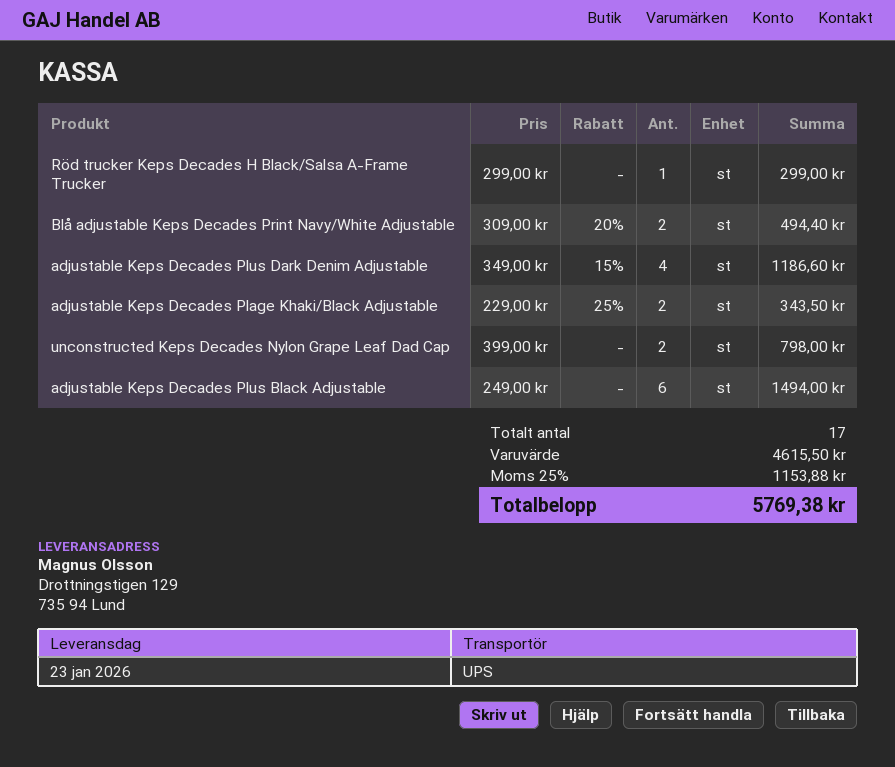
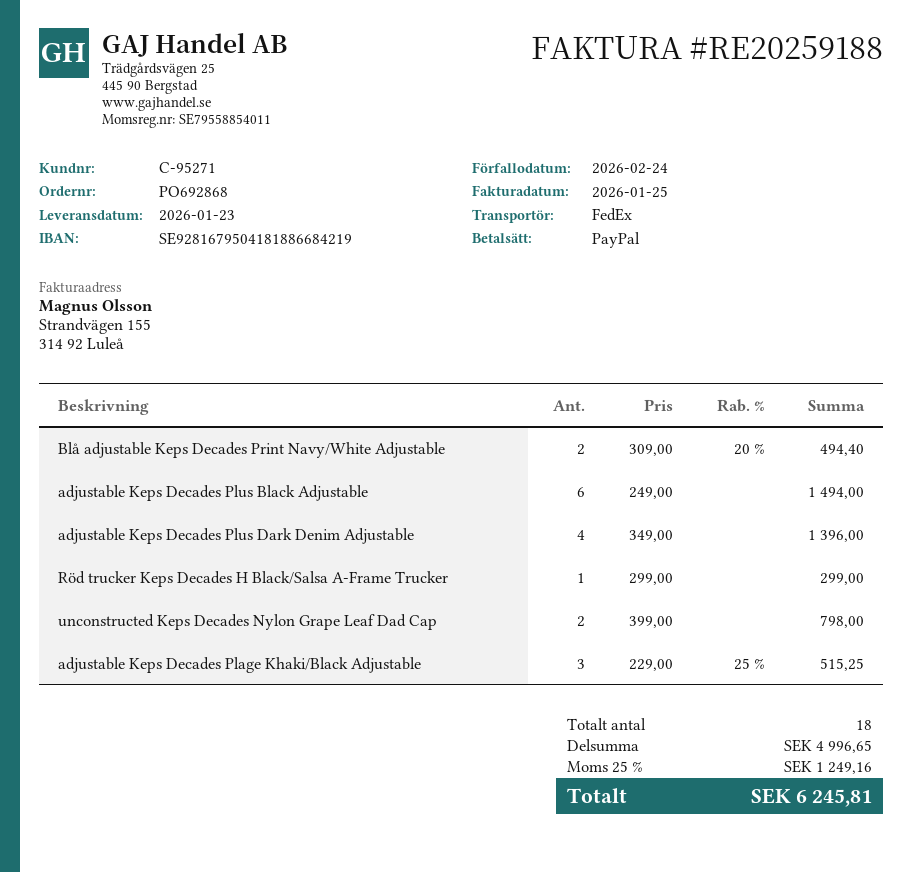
shipping method: UPS -> FedEx
adjustable Keps Decades Plus Dark Denim Adjustable: 4 x 349.00 - 15% = 1186.60 -> 4 x 349.00 = 1396.00
adjustable Keps Decades Plage Khaki/Black Adjustable: 2 x 229.00 - 25% = 343.50 -> 3 x 229.00 - 25% = 515.25
total quantity: 17 -> 18
subtotal: 4615.50 -> 4996.65
tax: 25% = 1153.88 -> 25% = 1249.16
total: 5769.38 -> 6245.81

